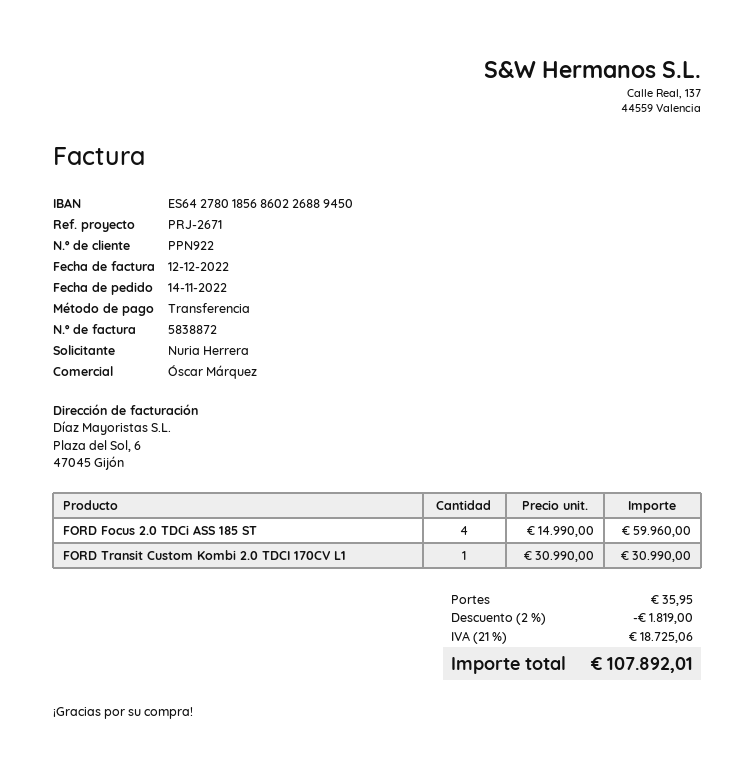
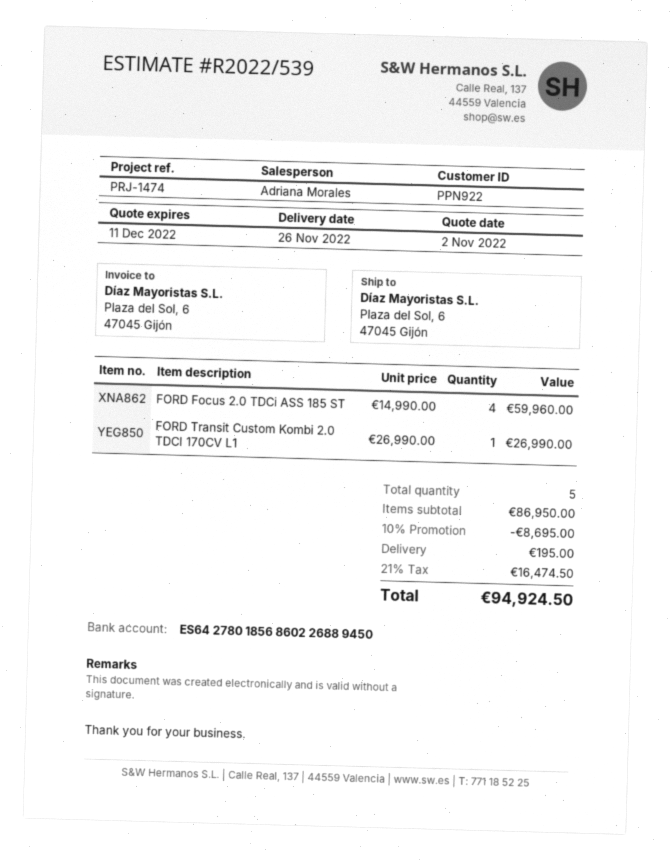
reference: PRJ-2671 -> PRJ-1474
sales rep: Óscar Márquez -> Adriana Morales
FORD Transit Custom Kombi 2.0 TDCI 170CV L1: 1 x 30990.00 = 30990.00 -> 1 x 26990.00 = 26990.00
discount: 2% = 1819.00 -> 10% = 8695.00
shipping: 35.95 -> 195.00
tax: 21% = 18725.06 -> 21% = 16474.50
total: 107892.01 -> 94924.50

